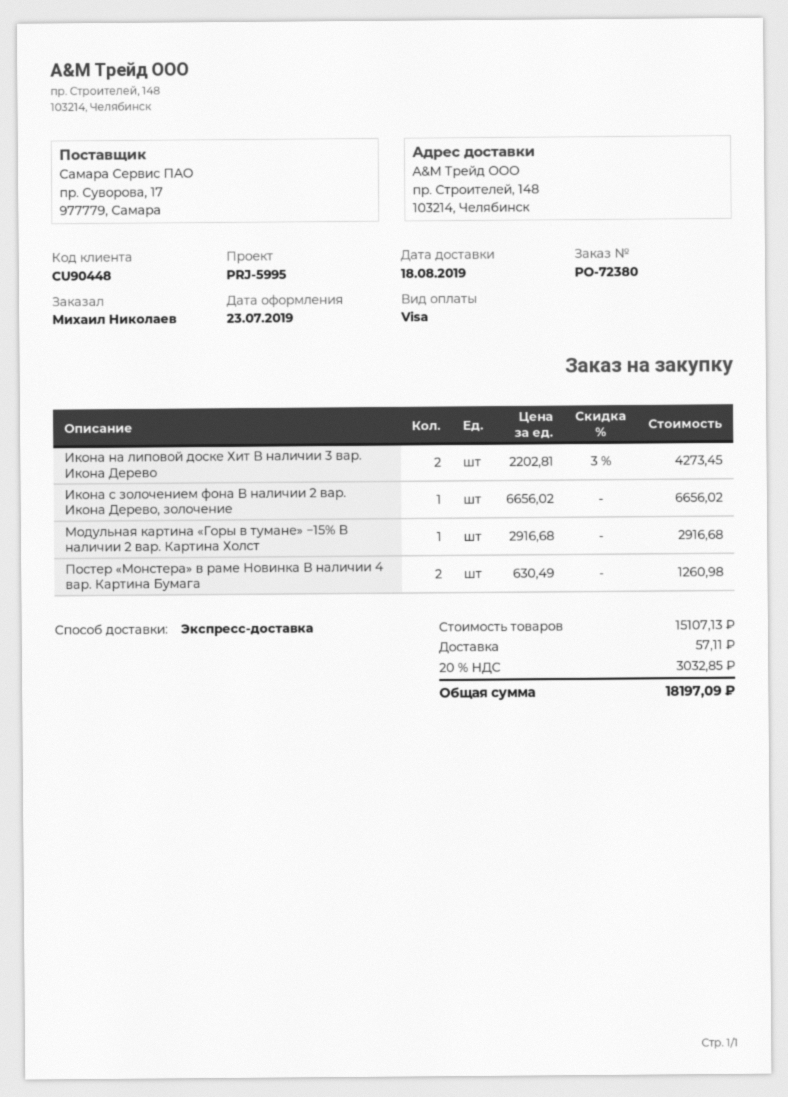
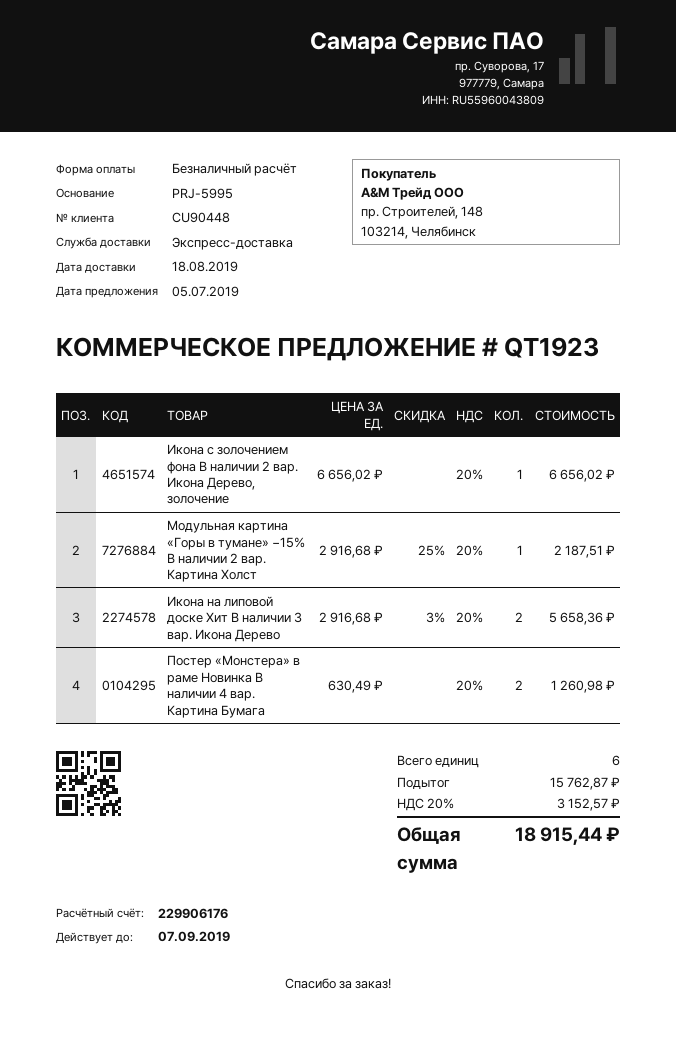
payment method: Visa -> bank transfer
Икона на липовой доске Хит В наличии 3 вар. Икона Дерево: 2 x 2202.81 - 3% = 4273.45 -> 2 x 2916.68 - 3% = 5658.36
Модульная картина «Горы в тумане» −15% В наличии 2 вар. Картина Холст: 1 x 2916.68 = 2916.68 -> 1 x 2916.68 - 25% = 2187.51
subtotal: 15107.13 -> 15762.87
shipping: 57.11 -> none
tax: 20% = 3032.85 -> 20% = 3152.57
total: 18197.09 -> 18915.44

